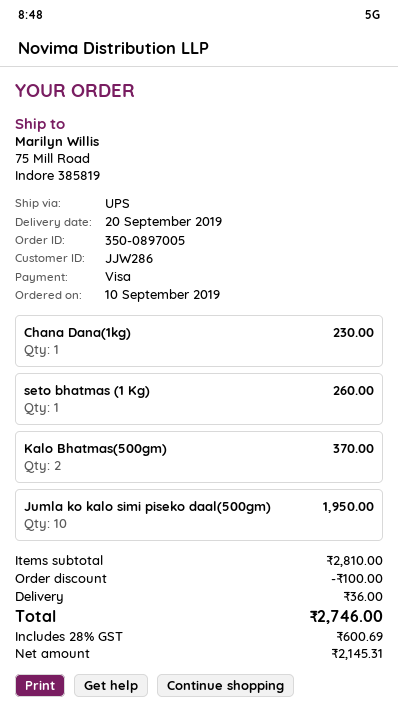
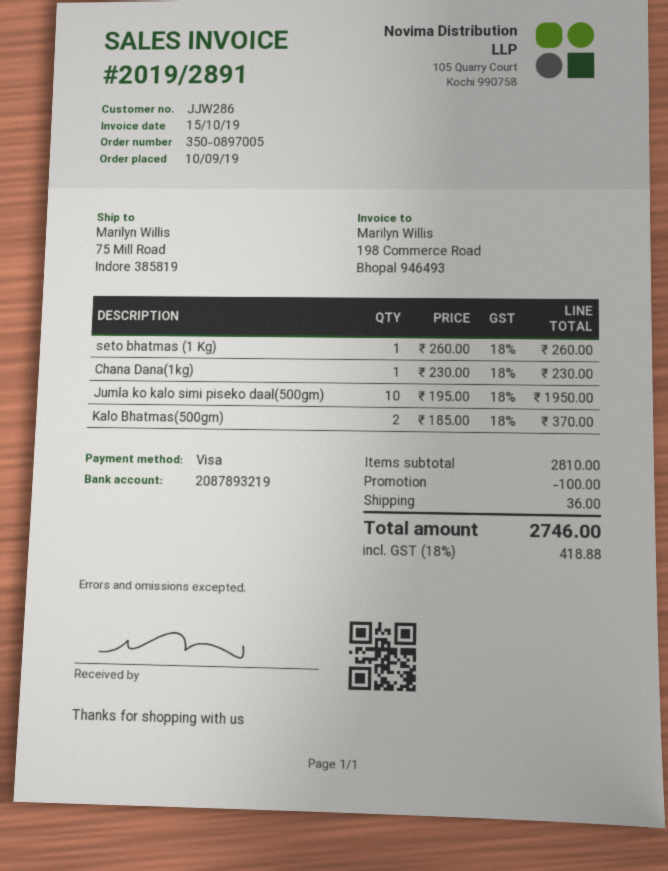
tax: 28% = 600.69 -> 18% = 418.88

